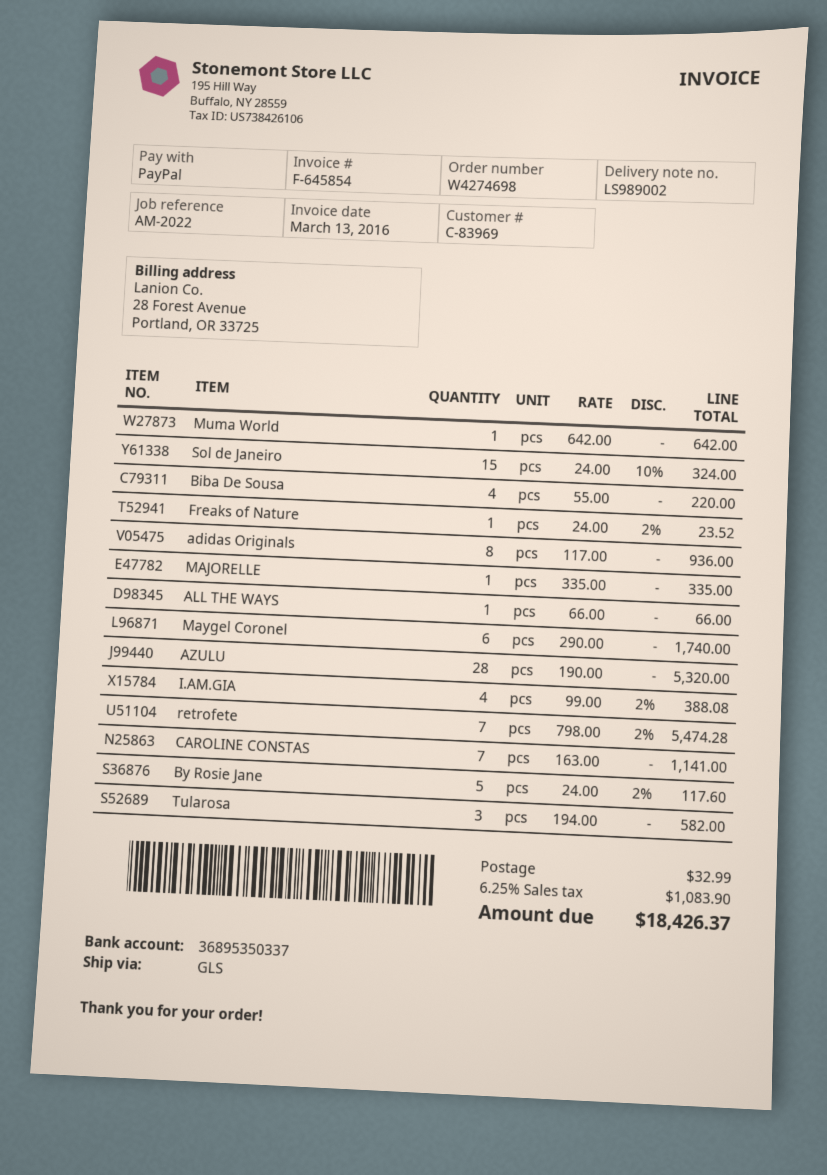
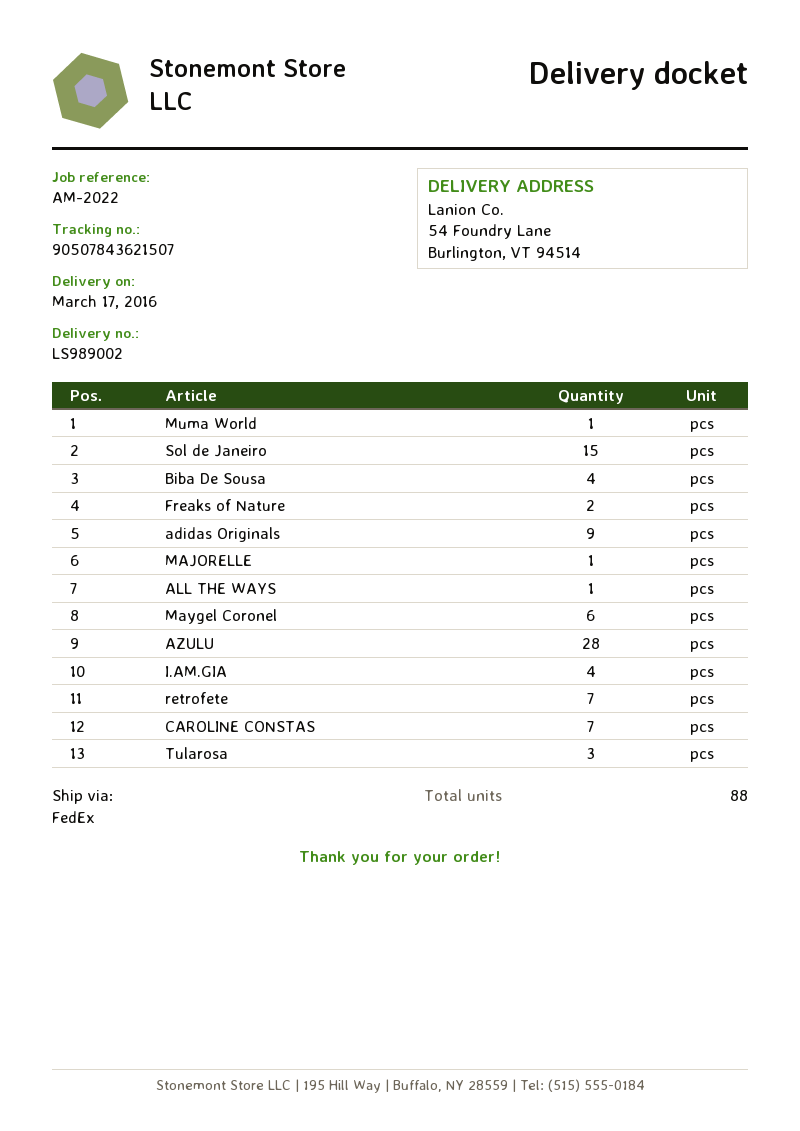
shipping method: GLS -> FedEx
Freaks of Nature: 1 -> 2
adidas Originals: 8 -> 9
By Rosie Jane: 5 -> none

